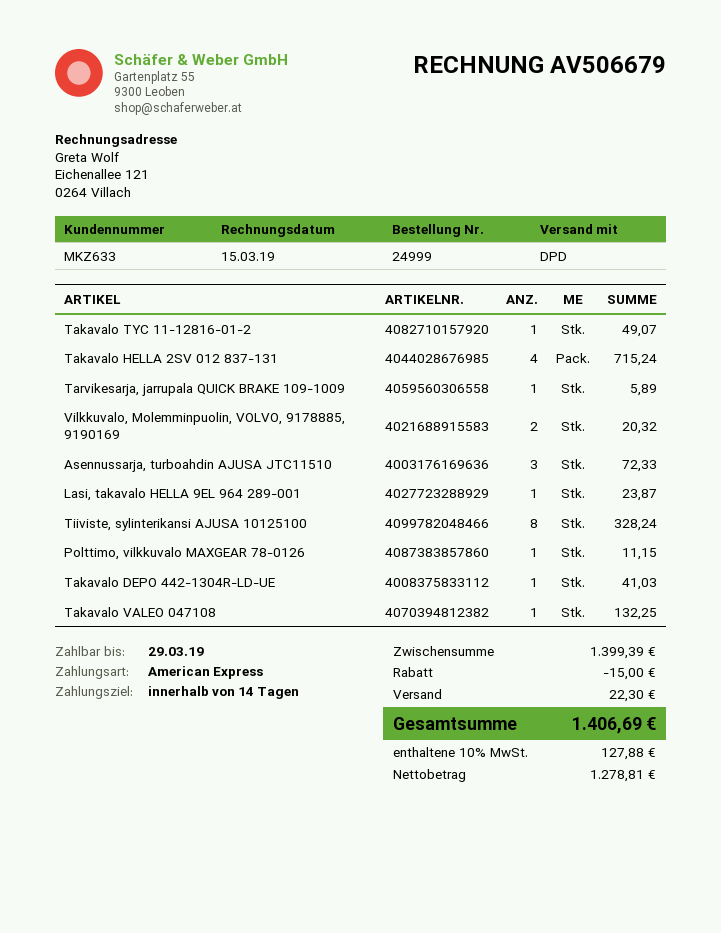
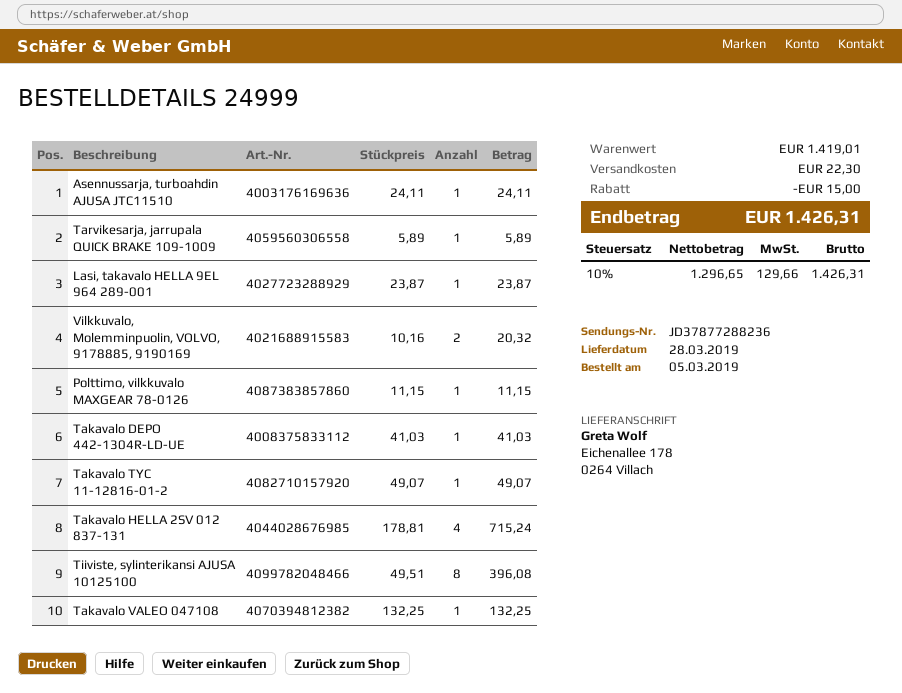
Asennussarja, turboahdin AJUSA JTC11510: 3 for 72.33 -> 1 for 24.11
Tiiviste, sylinterikansi AJUSA 10125100: 8 for 328.24 -> 8 for 396.08
subtotal: 1399.39 -> 1419.01
net: 1278.81 -> 1296.65
tax: 10% = 127.88 -> 10% = 129.66
total: 1406.69 -> 1426.31

